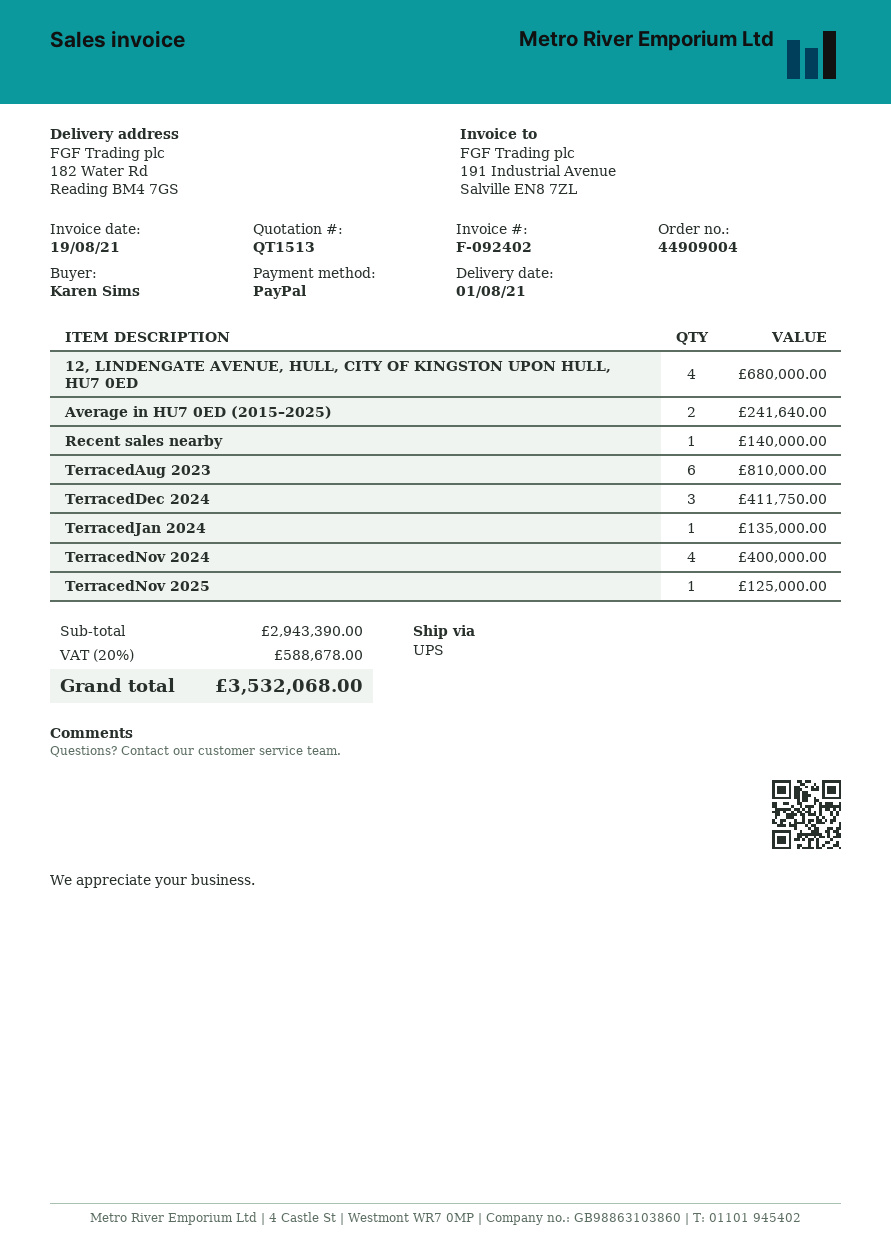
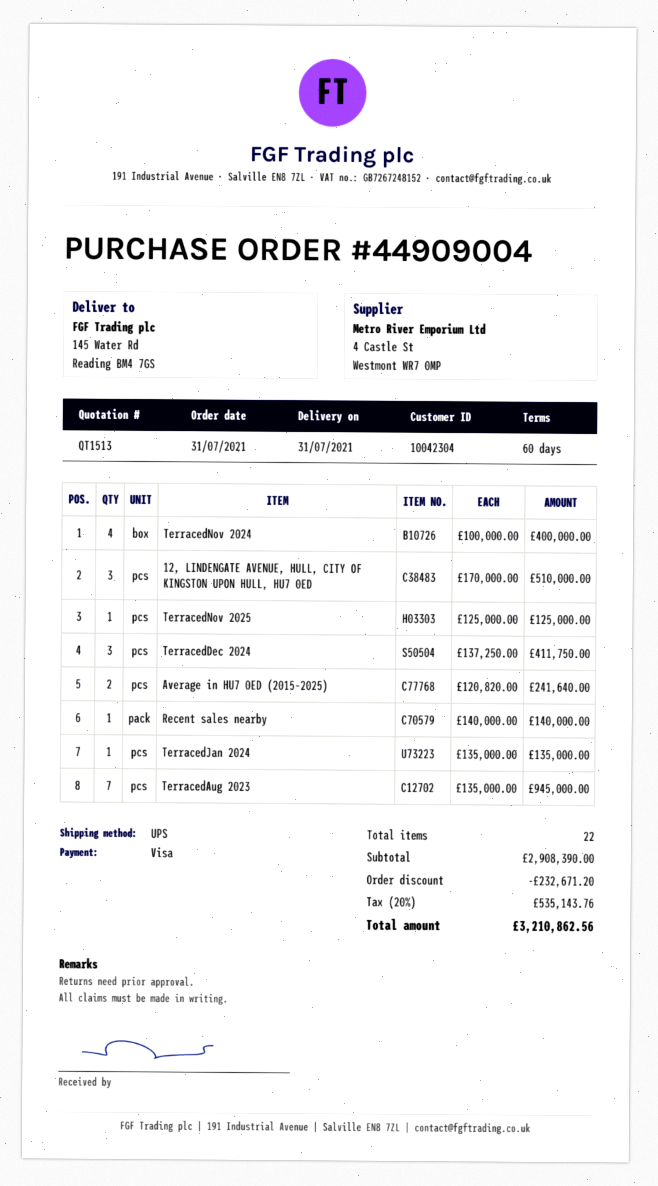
delivery date: 2021-08-01 -> 2021-07-31
payment method: PayPal -> Visa
ship to: 182 Water Rd, Reading BM4 7GS -> 145 Water Rd, Reading BM4 7GS
12, LINDENGATE AVENUE, HULL, CITY OF KINGSTON UPON HULL, HU7 0ED: 4 for 680000.00 -> 3 for 510000.00
TerracedAug 2023: 6 for 810000.00 -> 7 for 945000.00
subtotal: 2943390.00 -> 2908390.00
discount: none -> 232671.20
tax: 20% = 588678.00 -> 20% = 535143.76
total: 3532068.00 -> 3210862.56

